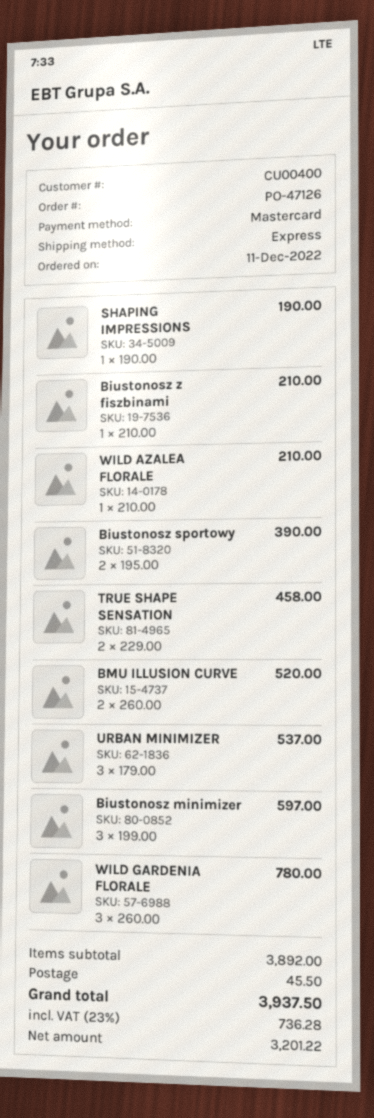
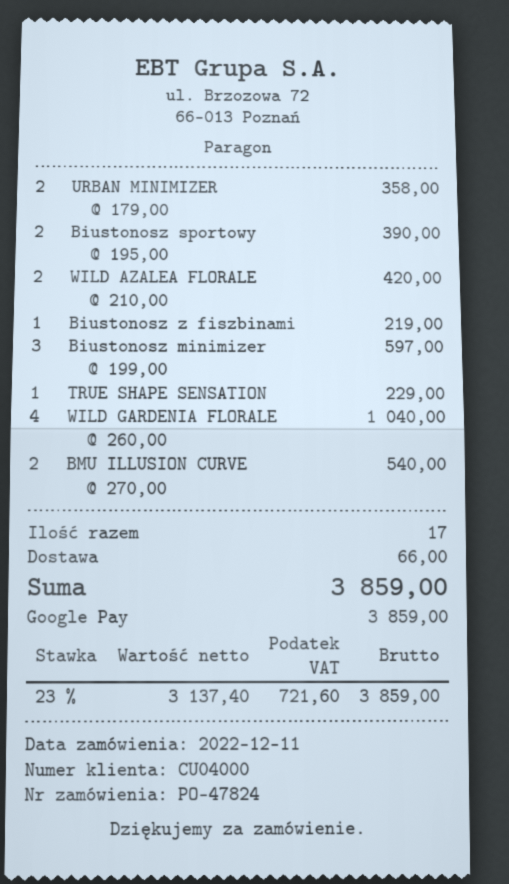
order number: PO-47126 -> PO-47824
customer number: CU00400 -> CU04000
payment method: Mastercard -> Google Pay
SHAPING IMPRESSIONS: 1 x 190.00 = 190.00 -> none
Biustonosz z fiszbinami: 1 x 210.00 = 210.00 -> 1 x 219.00 = 219.00
WILD AZALEA FLORALE: 1 x 210.00 = 210.00 -> 2 x 210.00 = 420.00
TRUE SHAPE SENSATION: 2 x 229.00 = 458.00 -> 1 x 229.00 = 229.00
BMU ILLUSION CURVE: 2 x 260.00 = 520.00 -> 2 x 270.00 = 540.00
URBAN MINIMIZER: 3 x 179.00 = 537.00 -> 2 x 179.00 = 358.00
WILD GARDENIA FLORALE: 3 x 260.00 = 780.00 -> 4 x 260.00 = 1040.00
shipping: 45.50 -> 66.00
net: 3201.22 -> 3137.40
tax: 23% = 736.28 -> 23% = 721.60
total: 3937.50 -> 3859.00

